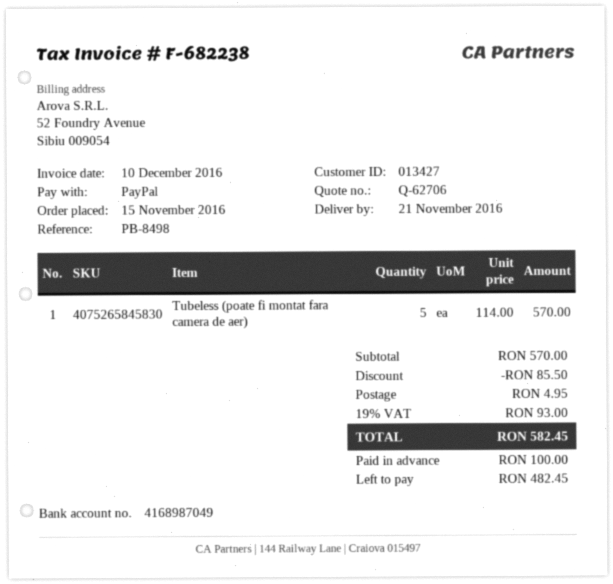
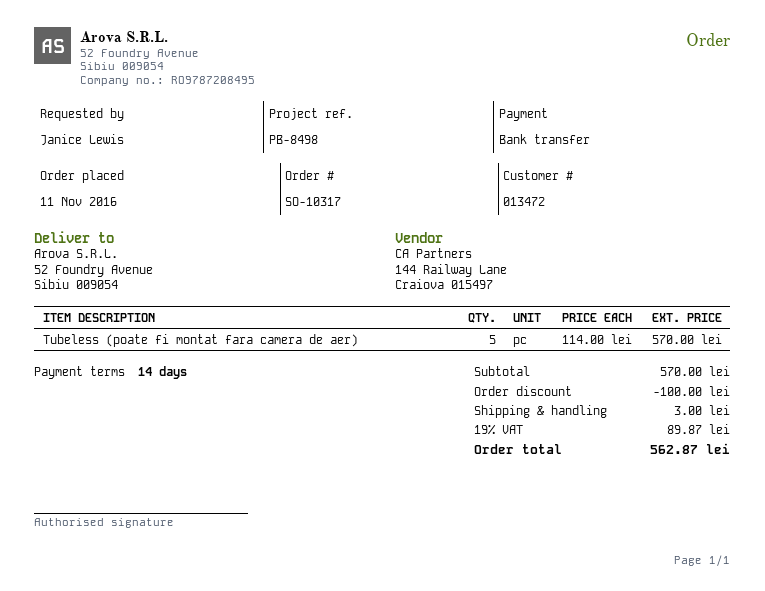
order date: 2016-11-15 -> 2016-11-11
customer number: 013427 -> 013472
payment method: PayPal -> bank transfer
discount: 85.50 -> 100.00
shipping: 4.95 -> 3.00
tax: 19% = 93.00 -> 19% = 89.87
total: 582.45 -> 562.87

